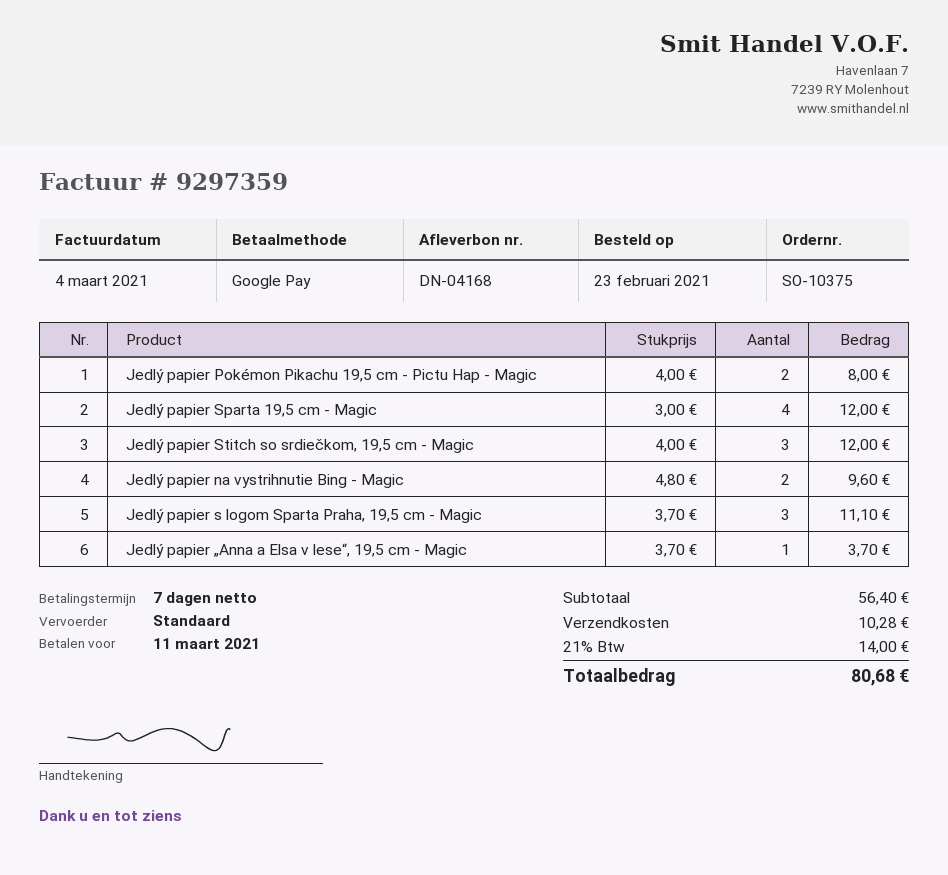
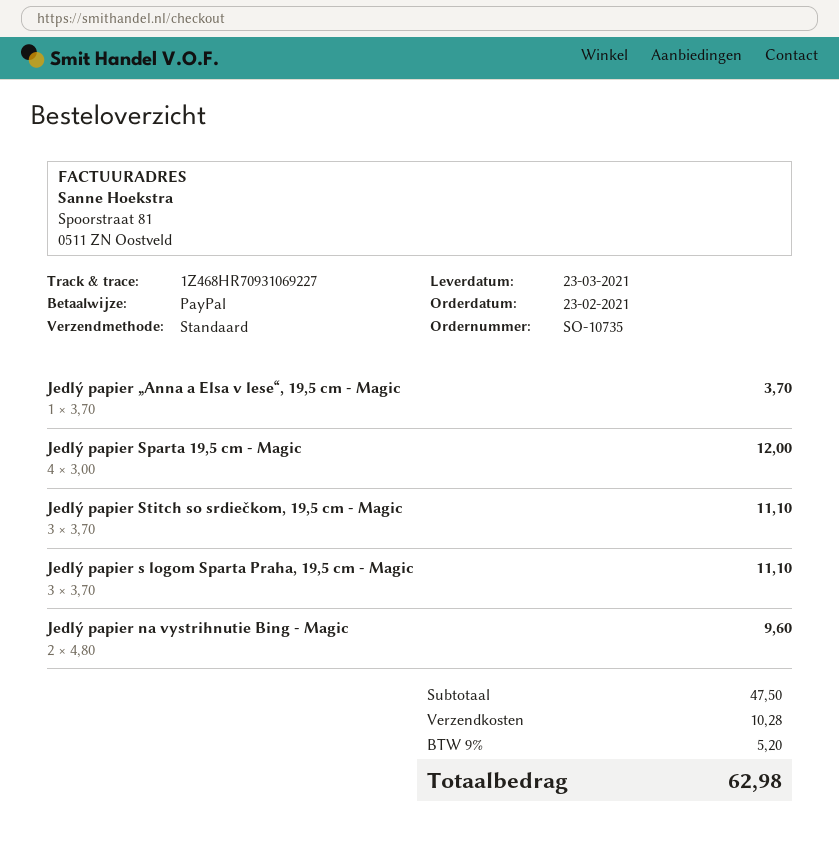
order number: SO-10375 -> SO-10735
payment method: Google Pay -> PayPal
Jedlý papier Pokémon Pikachu 19,5 cm - Pictu Hap - Magic: 2 x 4.00 = 8.00 -> none
Jedlý papier Stitch so srdiečkom, 19,5 cm - Magic: 3 x 4.00 = 12.00 -> 3 x 3.70 = 11.10
subtotal: 56.40 -> 47.50
tax: 21% = 14.00 -> 9% = 5.20
total: 80.68 -> 62.98

